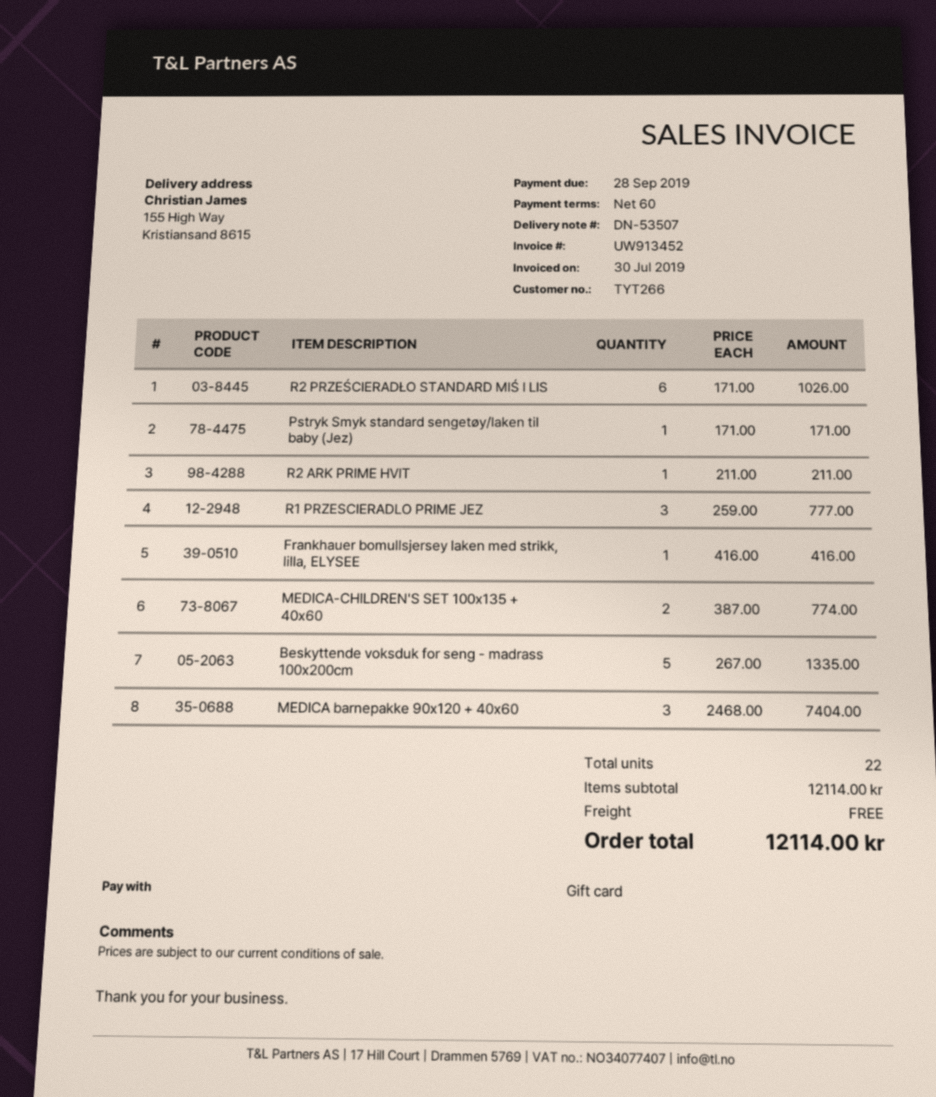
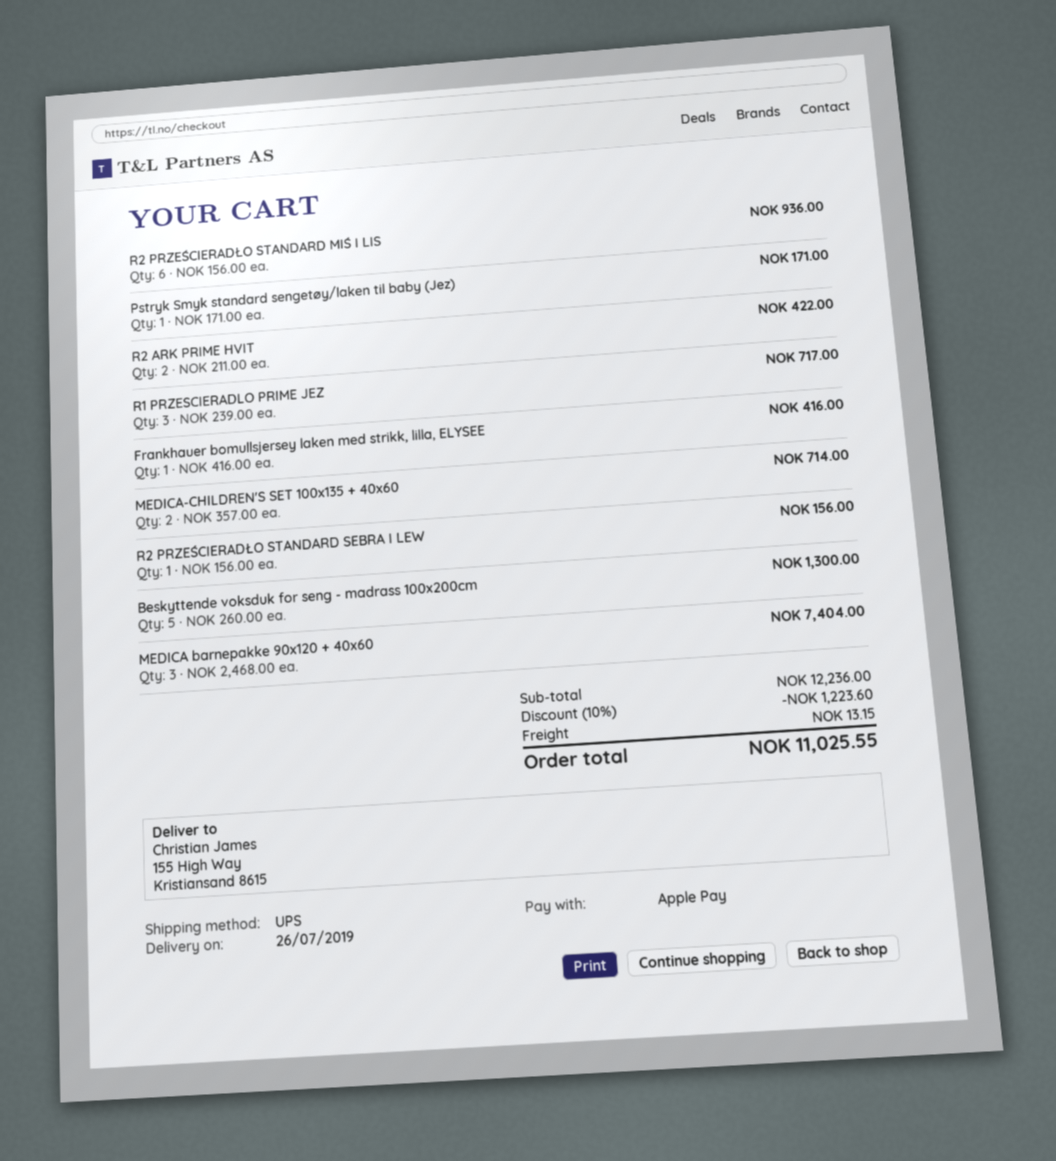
payment method: gift card -> Apple Pay
R2 PRZEŚCIERADŁO STANDARD MIŚ I LIS: 6 x 171.00 = 1026.00 -> 6 x 156.00 = 936.00
R2 ARK PRIME HVIT: 1 x 211.00 = 211.00 -> 2 x 211.00 = 422.00
R1 PRZESCIERADLO PRIME JEZ: 3 x 259.00 = 777.00 -> 3 x 239.00 = 717.00
MEDICA-CHILDREN'S SET 100x135 + 40x60: 2 x 387.00 = 774.00 -> 2 x 357.00 = 714.00
Beskyttende voksduk for seng - madrass 100x200cm: 5 x 267.00 = 1335.00 -> 5 x 260.00 = 1300.00
R2 PRZEŚCIERADŁO STANDARD SEBRA I LEW: none -> 1 x 156.00 = 156.00
subtotal: 12114.00 -> 12236.00
discount: none -> 10% = 1223.60
shipping: 0.00 -> 13.15
total: 12114.00 -> 11025.55

